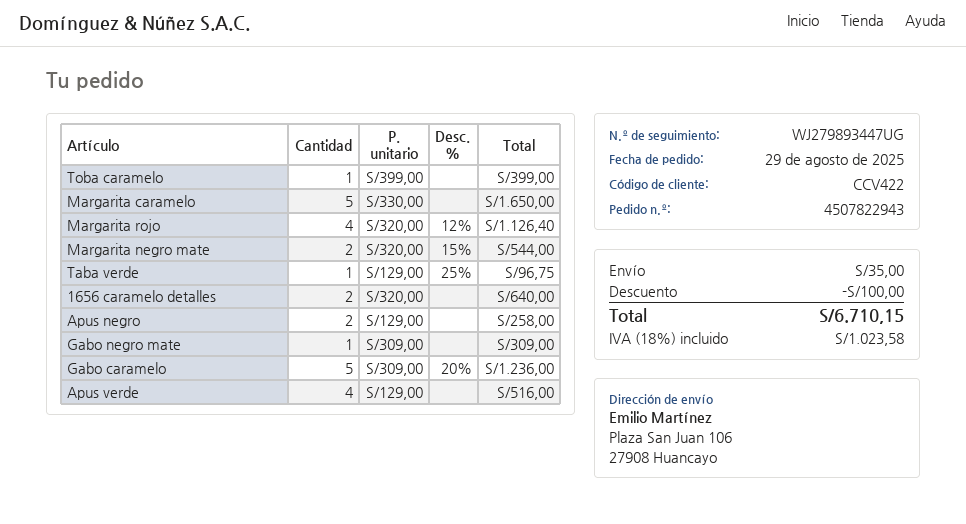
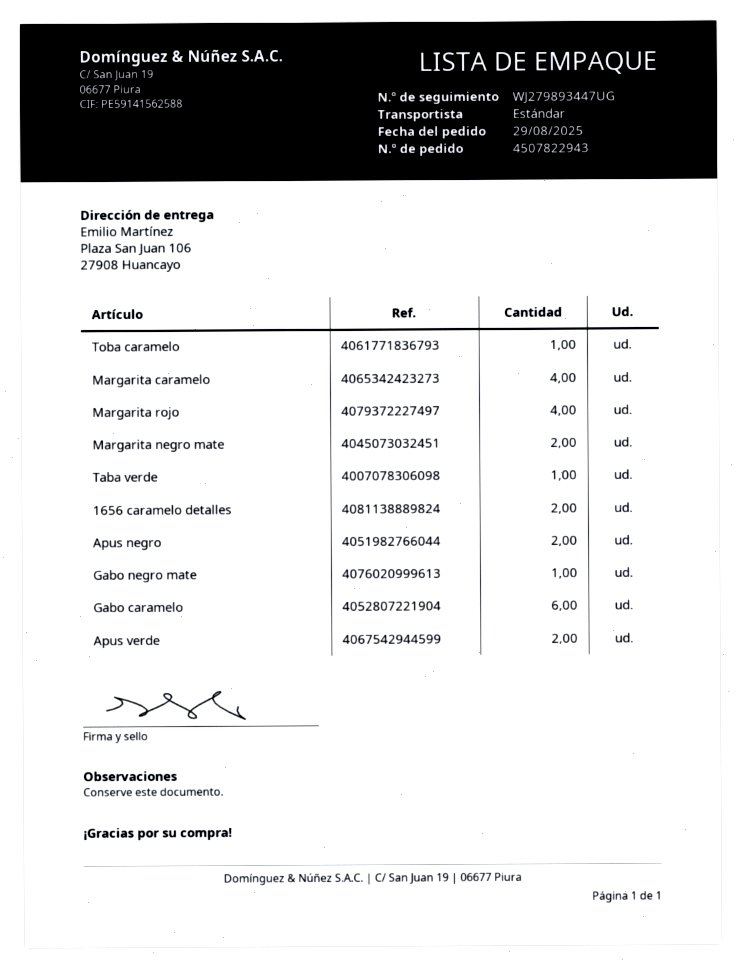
Margarita caramelo: 5 -> 4
Gabo caramelo: 5 -> 6
Apus verde: 4 -> 2

